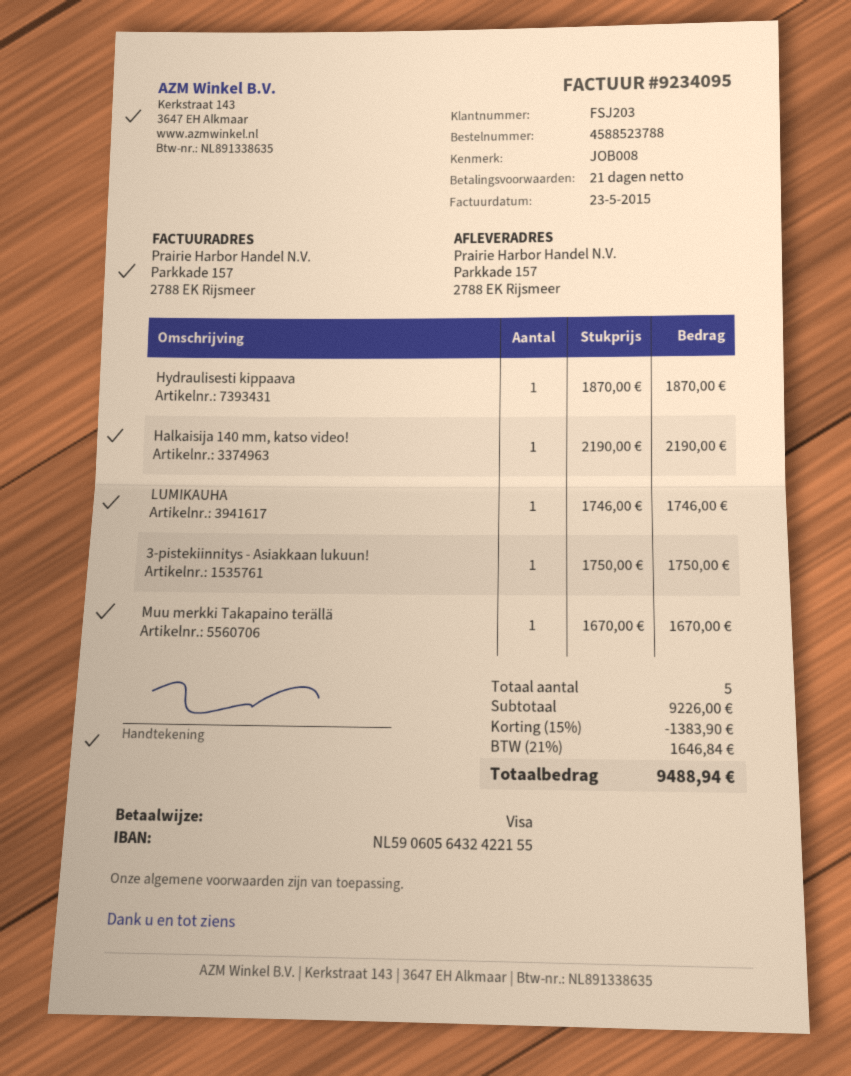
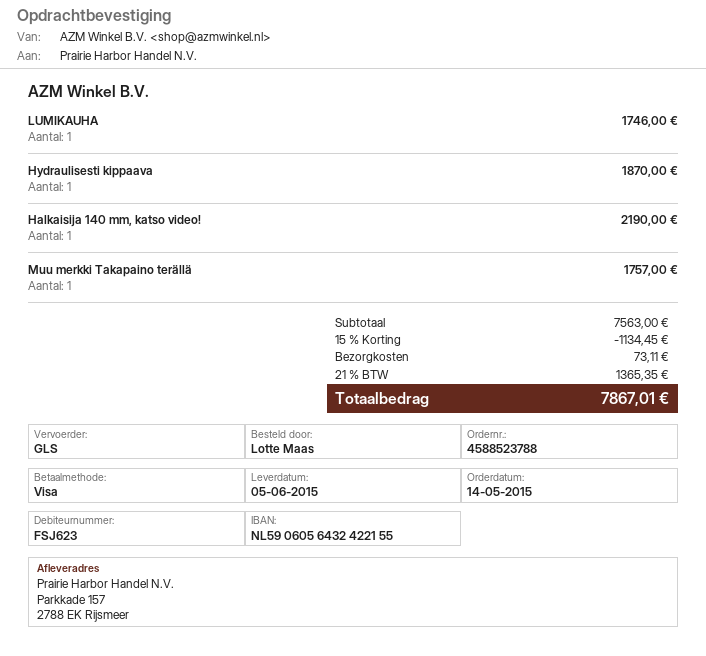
customer number: FSJ203 -> FSJ623
3-pistekiinnitys - Asiakkaan lukuun!: 1 for 1750.00 -> none
Muu merkki Takapaino terällä: 1 for 1670.00 -> 1 for 1757.00
subtotal: 9226.00 -> 7563.00
discount: 15% = 1383.90 -> 15% = 1134.45
shipping: none -> 73.11
tax: 21% = 1646.84 -> 21% = 1365.35
total: 9488.94 -> 7867.01

